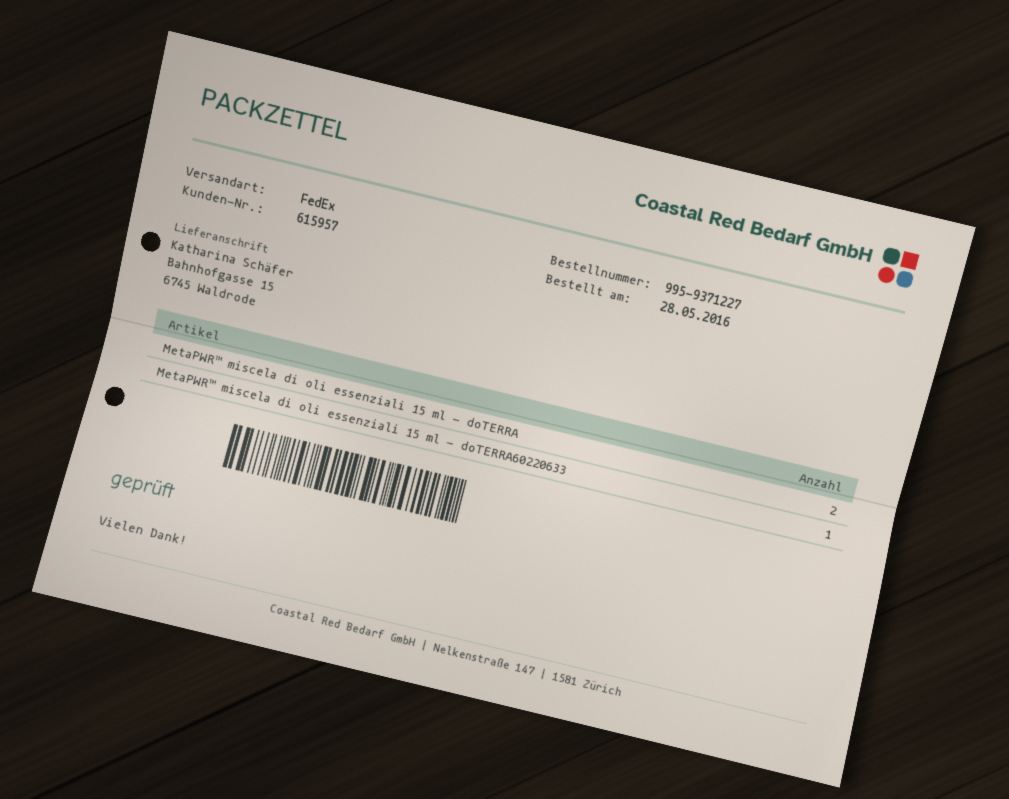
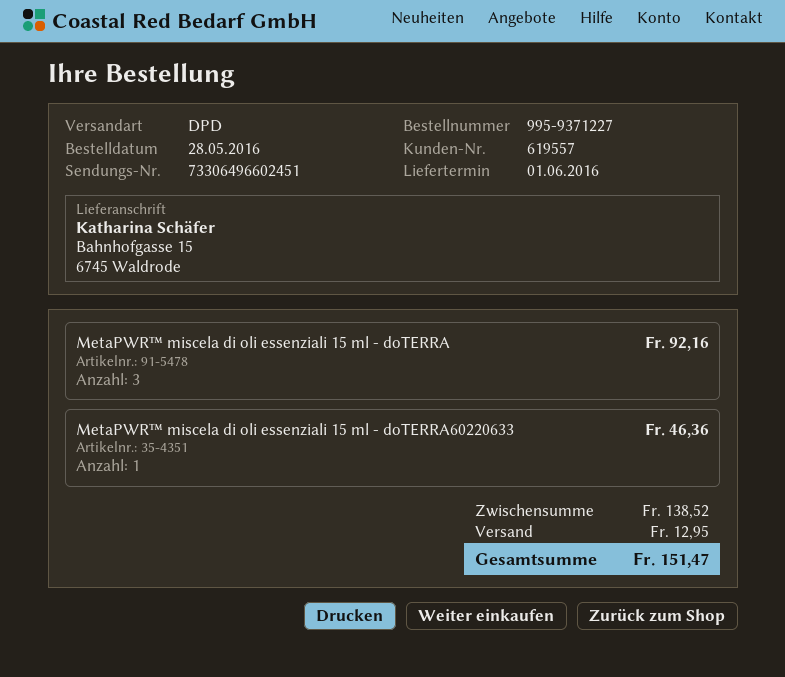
customer number: 615957 -> 619557
shipping method: FedEx -> DPD
MetaPWR™ miscela di oli essenziali 15 ml - doTERRA: 2 -> 3

